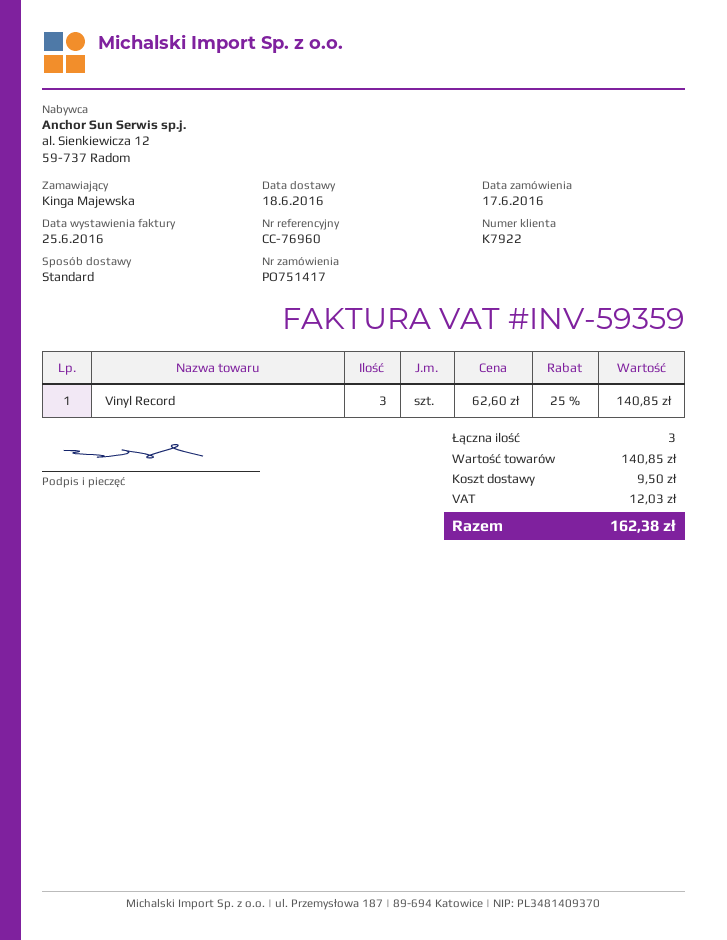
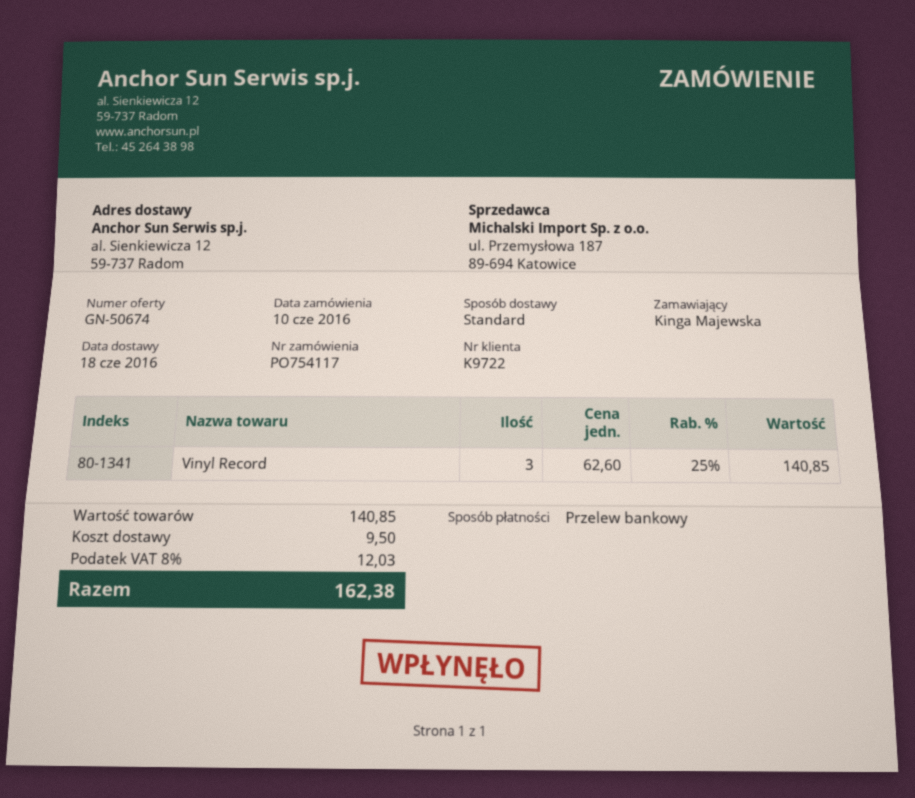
order number: PO751417 -> PO754117
order date: 2016-06-17 -> 2016-06-10
customer number: K7922 -> K9722

